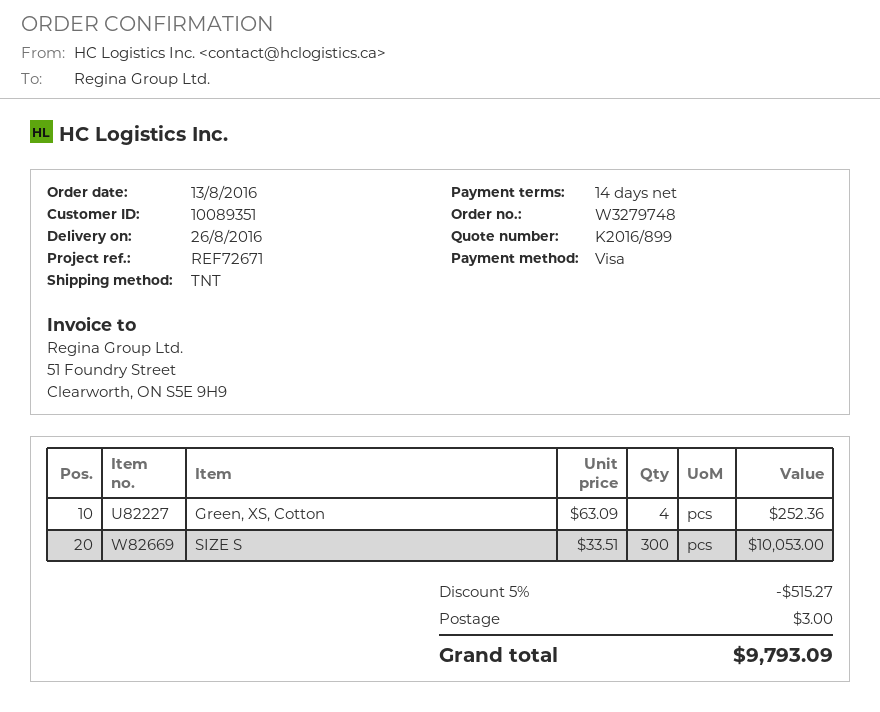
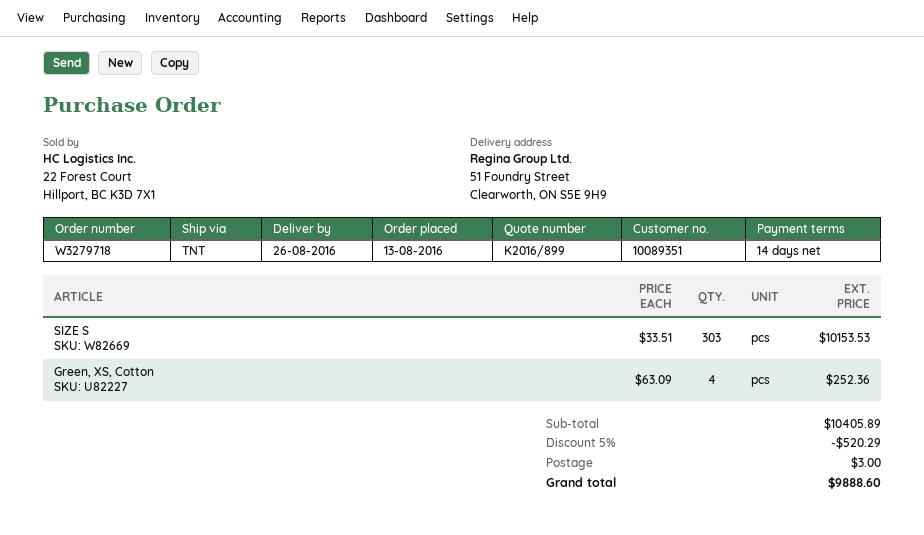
order number: W3279748 -> W3279718
SIZE S: 300 x 33.51 = 10053.00 -> 303 x 33.51 = 10153.53
discount: 5% = 515.27 -> 5% = 520.29
total: 9793.09 -> 9888.60

